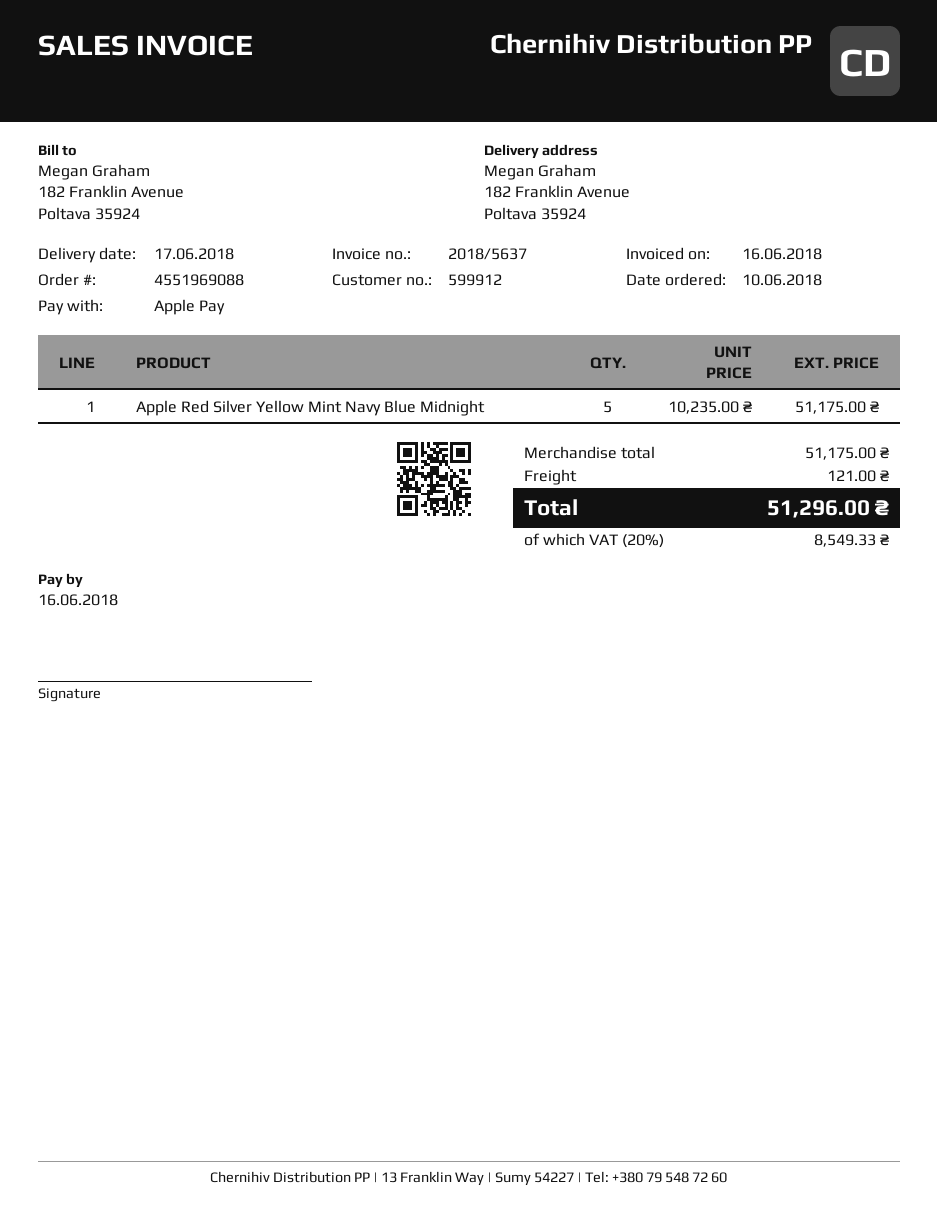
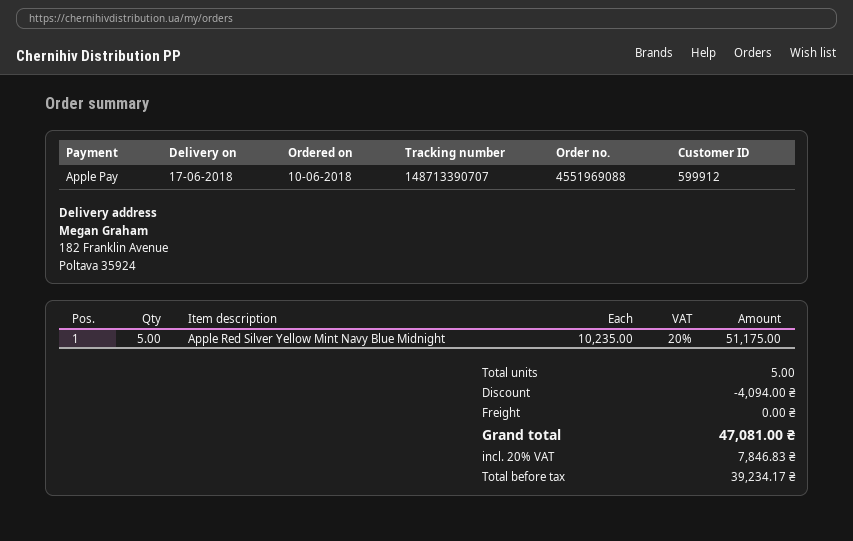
discount: none -> 4094.00
shipping: 121.00 -> 0.00
tax: 20% = 8549.33 -> 20% = 7846.83
total: 51296.00 -> 47081.00

